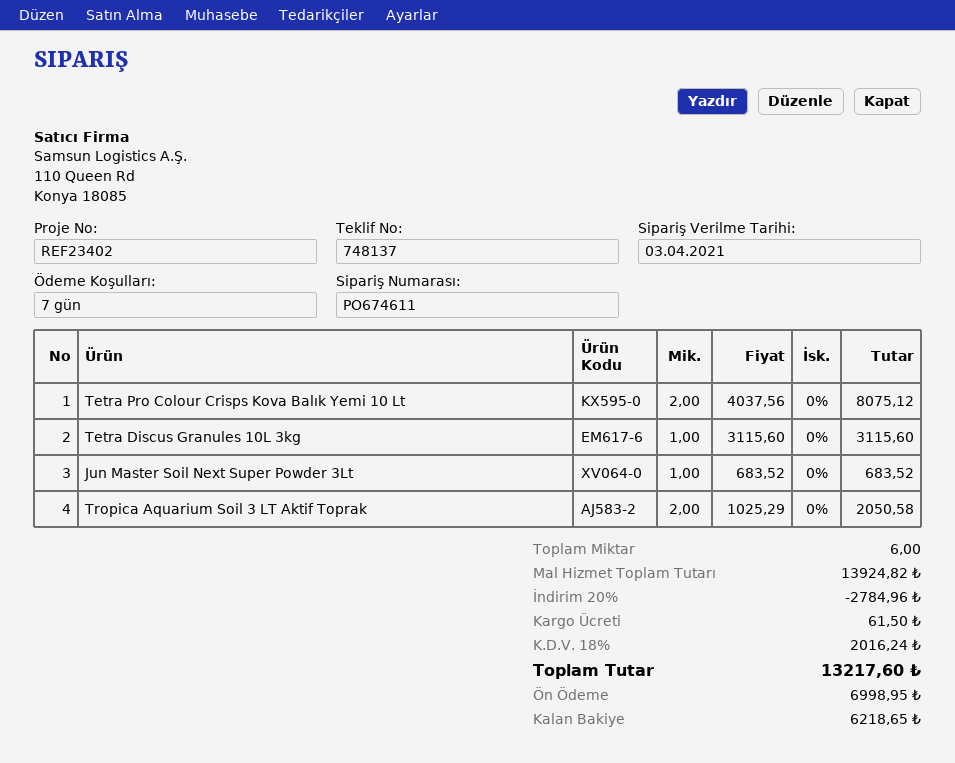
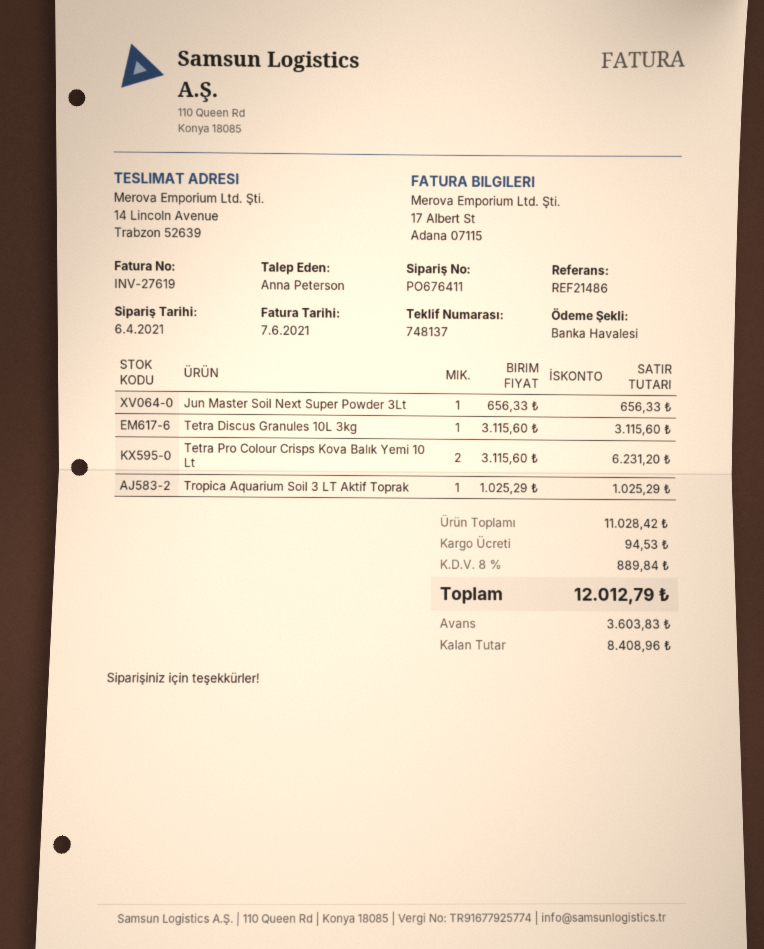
order number: PO674611 -> PO676411
order date: 2021-04-03 -> 2021-04-06
reference: REF23402 -> REF21486
Tetra Pro Colour Crisps Kova Balık Yemi 10 Lt: 2 x 4037.56 = 8075.12 -> 2 x 3115.60 = 6231.20
Jun Master Soil Next Super Powder 3Lt: 1 x 683.52 = 683.52 -> 1 x 656.33 = 656.33
Tropica Aquarium Soil 3 LT Aktif Toprak: 2 x 1025.29 = 2050.58 -> 1 x 1025.29 = 1025.29
subtotal: 13924.82 -> 11028.42
discount: 20% = 2784.96 -> none
shipping: 61.50 -> 94.53
tax: 18% = 2016.24 -> 8% = 889.84
total: 13217.60 -> 12012.79
deposit: 6998.95 -> 3603.83
balance: 6218.65 -> 8408.96

